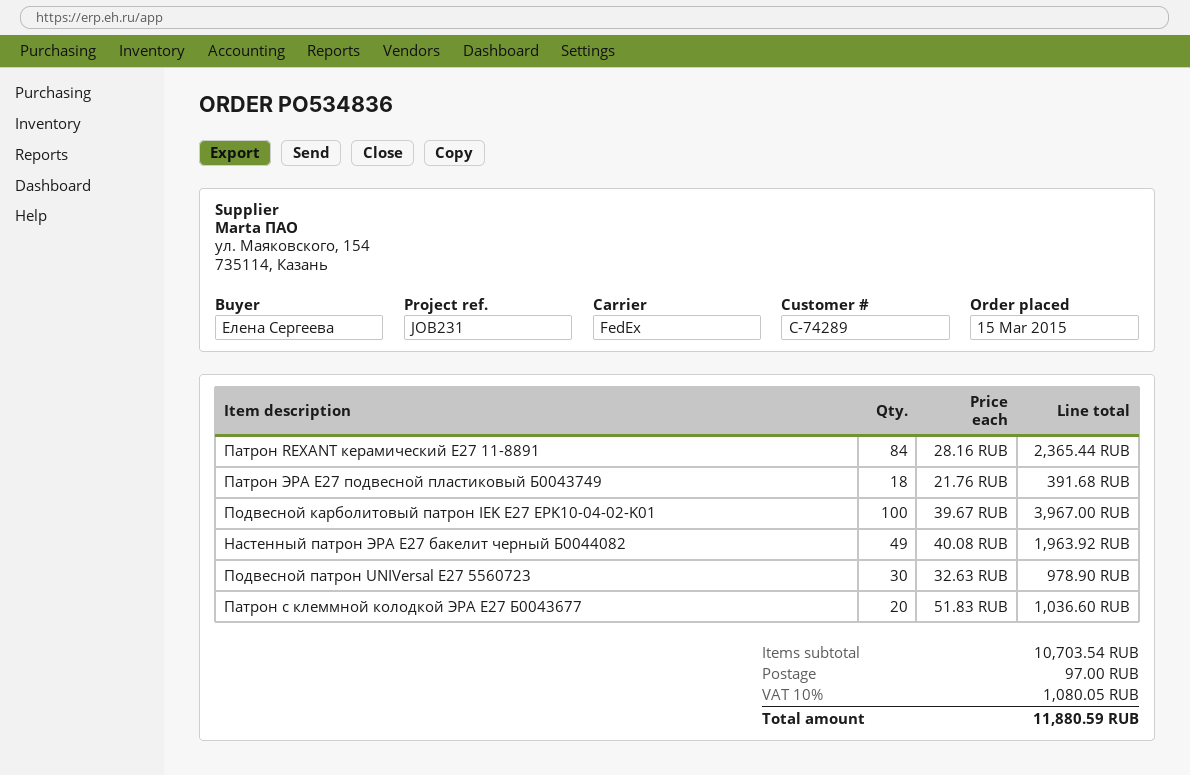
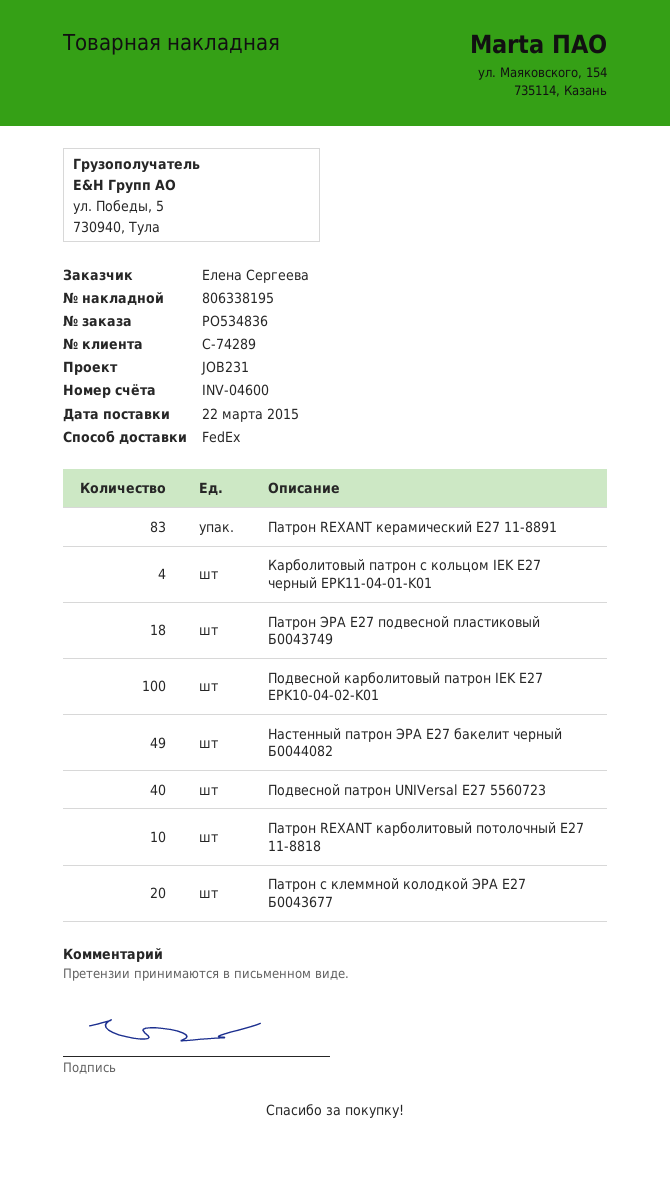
Патрон REXANT керамический E27 11-8891: 84 -> 83
Подвесной патрон UNIVersal E27 5560723: 30 -> 40
Карболитовый патрон с кольцом IEK E27 черный EPK11-04-01-K01: none -> 4
Патрон REXANT карболитовый потолочный E27 11-8818: none -> 10

